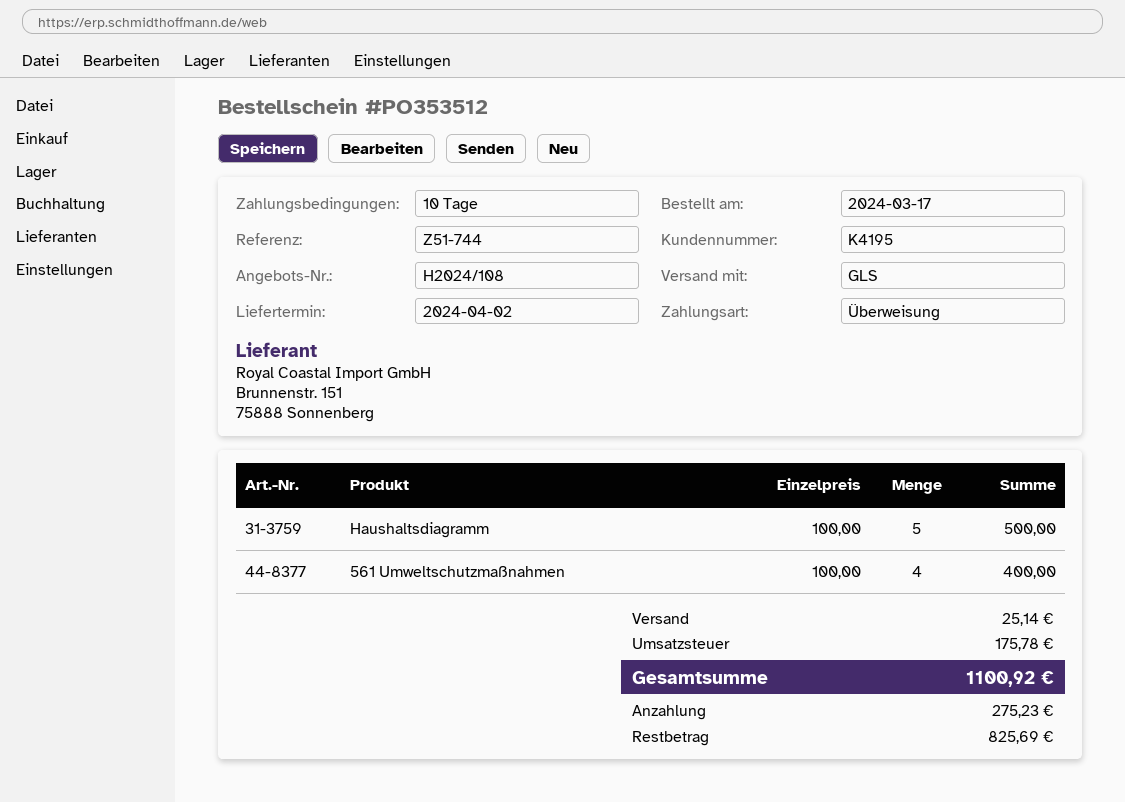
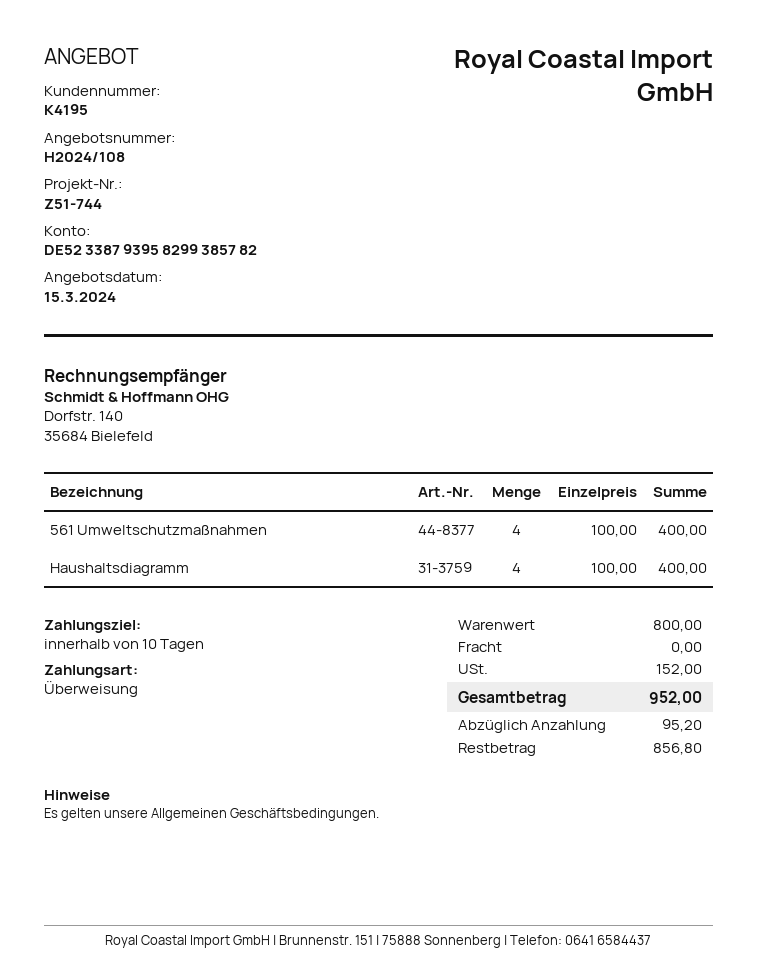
Haushaltsdiagramm: 5 x 100.00 = 500.00 -> 4 x 100.00 = 400.00
shipping: 25.14 -> 0.00
tax: 175.78 -> 152.00
total: 1100.92 -> 952.00
deposit: 275.23 -> 95.20
balance: 825.69 -> 856.80

